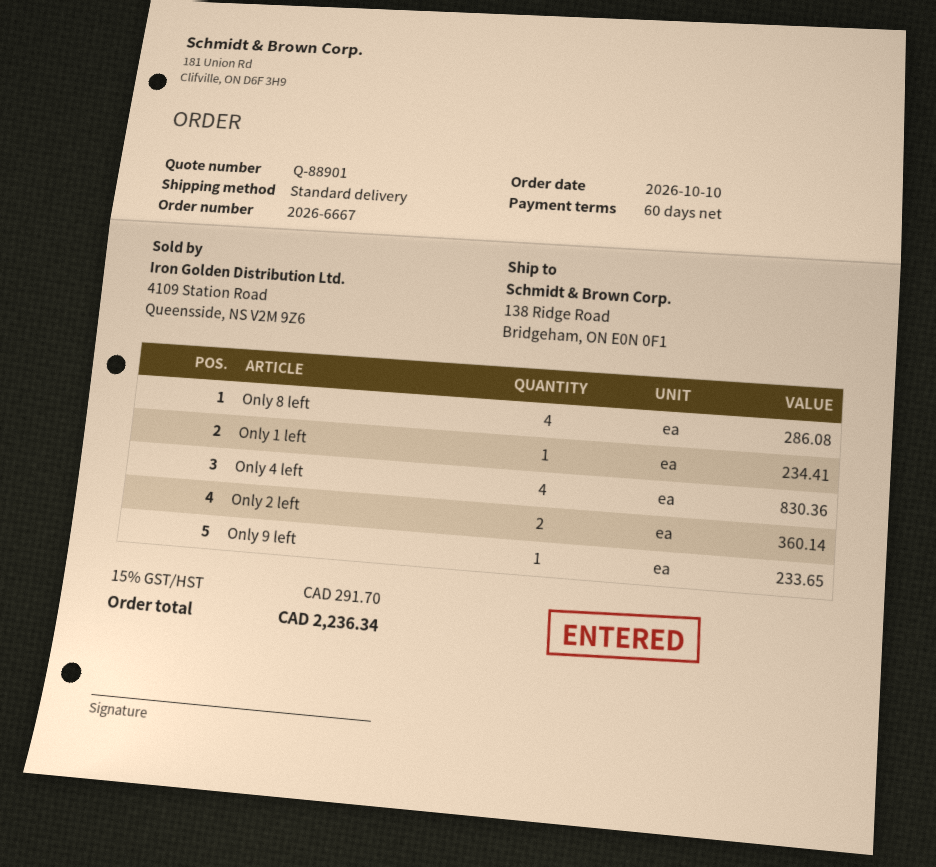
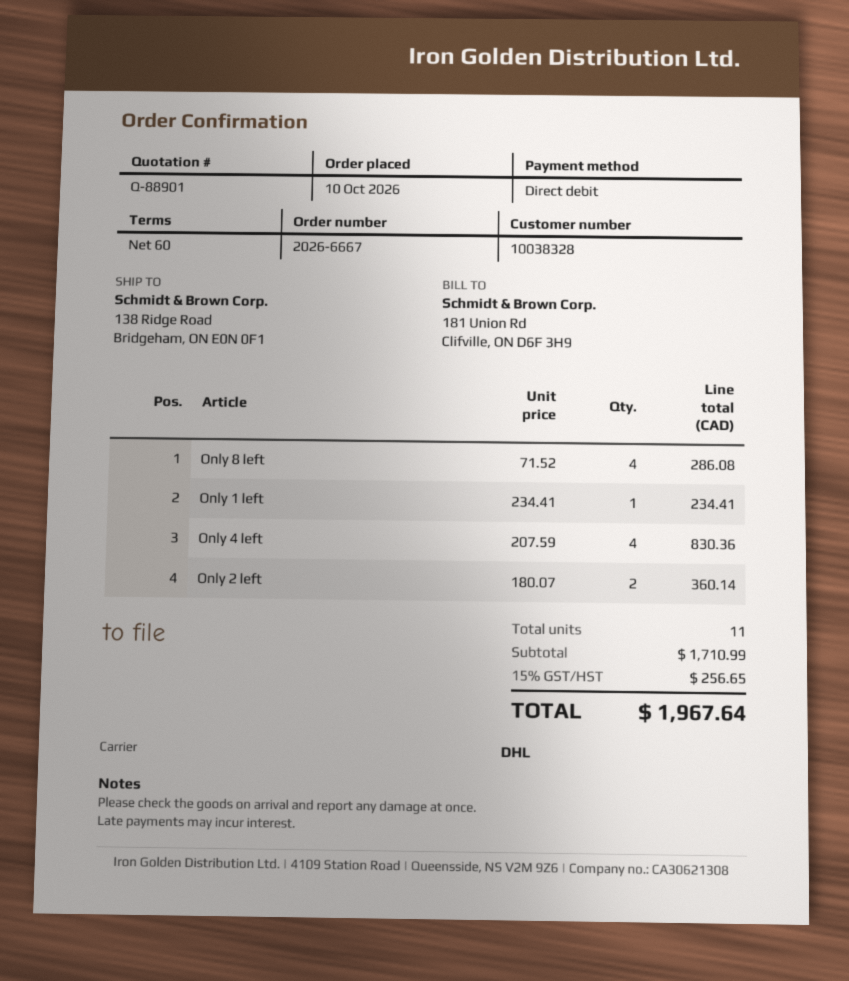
shipping method: standard -> DHL
Only 9 left: 1 for 233.65 -> none
tax: 15% = 291.70 -> 15% = 256.65
total: 2236.34 -> 1967.64

